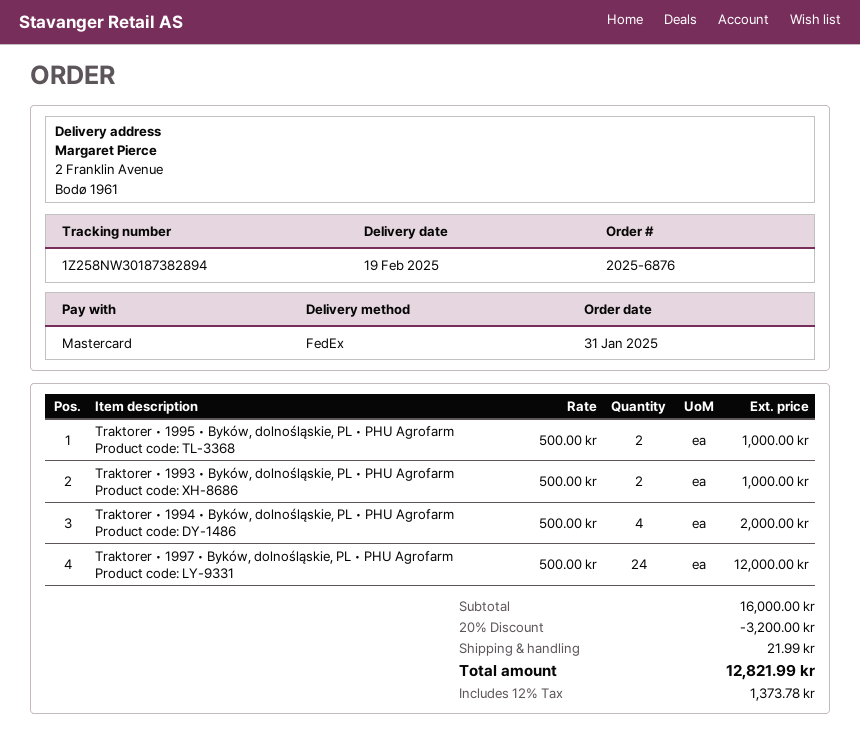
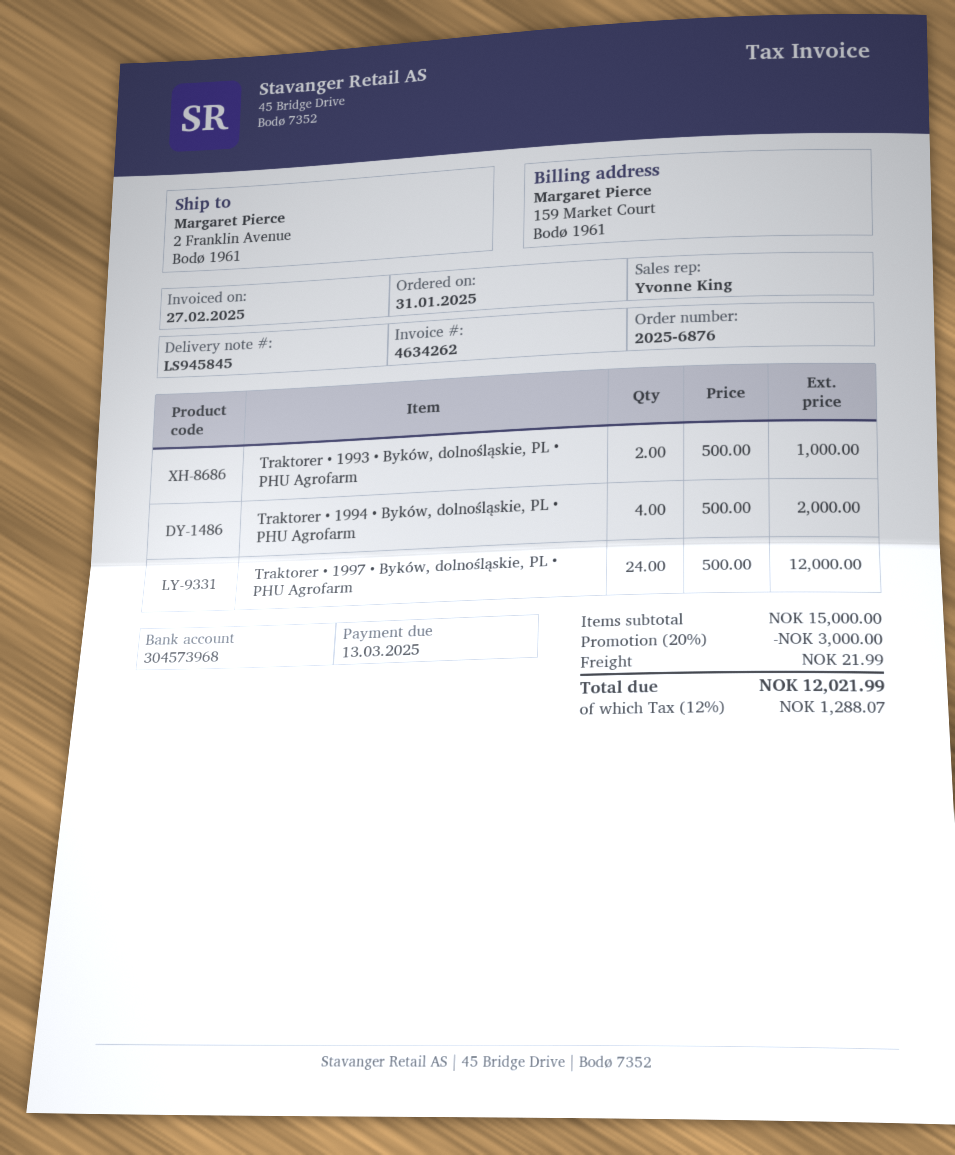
Traktorer • 1995 • Byków, dolnośląskie, PL • PHU Agrofarm: 2 x 500.00 = 1000.00 -> none
subtotal: 16000.00 -> 15000.00
discount: 20% = 3200.00 -> 20% = 3000.00
tax: 12% = 1373.78 -> 12% = 1288.07
total: 12821.99 -> 12021.99

